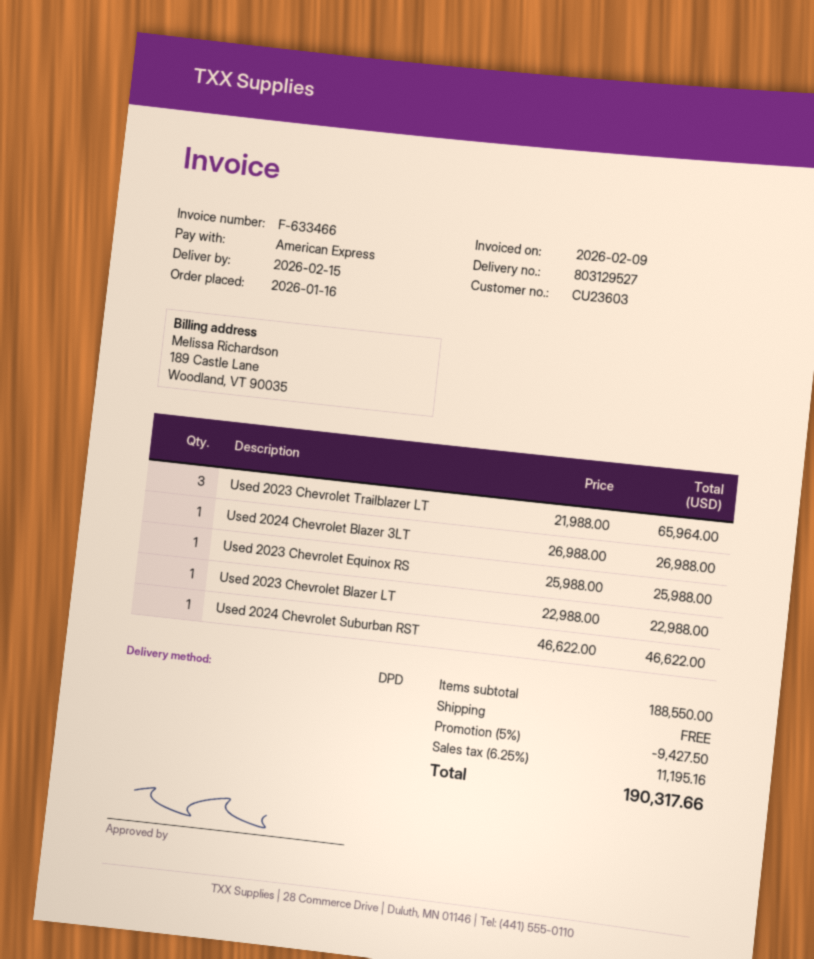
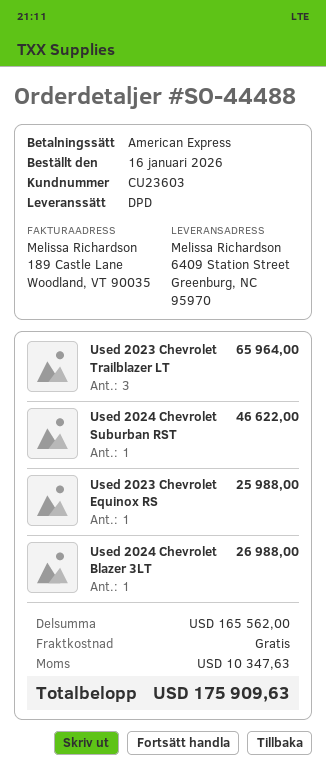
Used 2023 Chevrolet Blazer LT: 1 for 22988.00 -> none
subtotal: 188550.00 -> 165562.00
discount: 5% = 9427.50 -> none
tax: 11195.16 -> 10347.63
total: 190317.66 -> 175909.63

